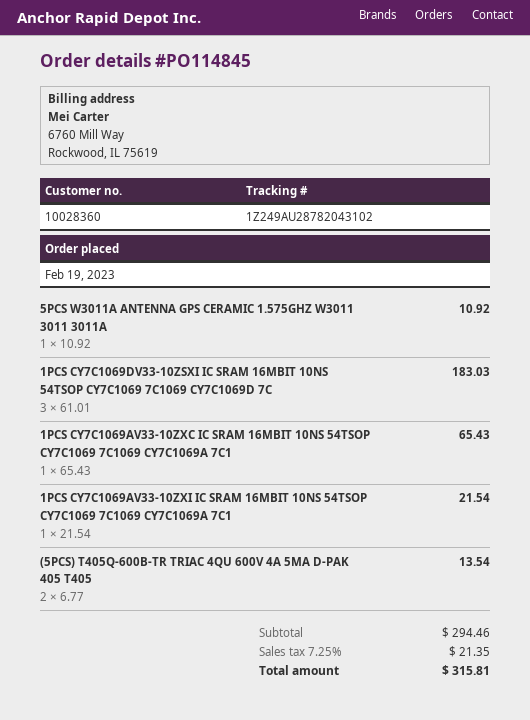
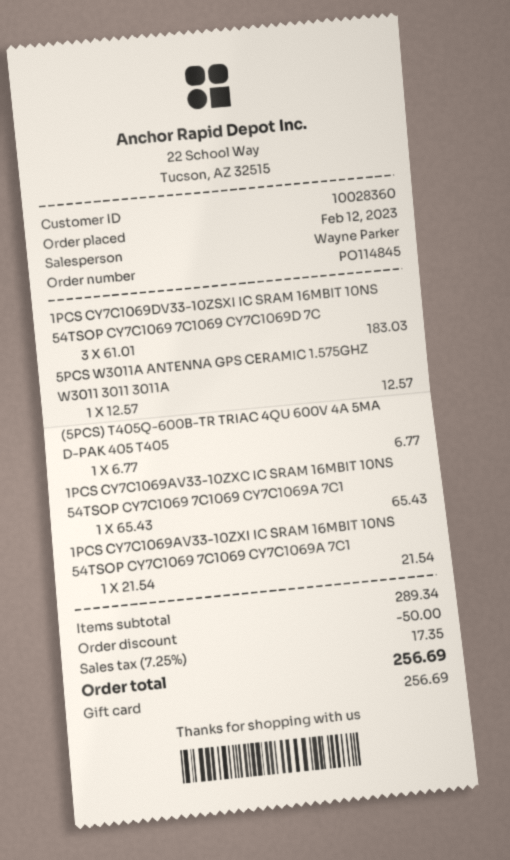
order date: 2023-02-19 -> 2023-02-12
5PCS W3011A ANTENNA GPS CERAMIC 1.575GHZ W3011 3011 3011A: 1 x 10.92 = 10.92 -> 1 x 12.57 = 12.57
(5PCS) T405Q-600B-TR TRIAC 4QU 600V 4A 5MA D-PAK 405 T405: 2 x 6.77 = 13.54 -> 1 x 6.77 = 6.77
subtotal: 294.46 -> 289.34
discount: none -> 50.00
tax: 7.25% = 21.35 -> 7.25% = 17.35
total: 315.81 -> 256.69

